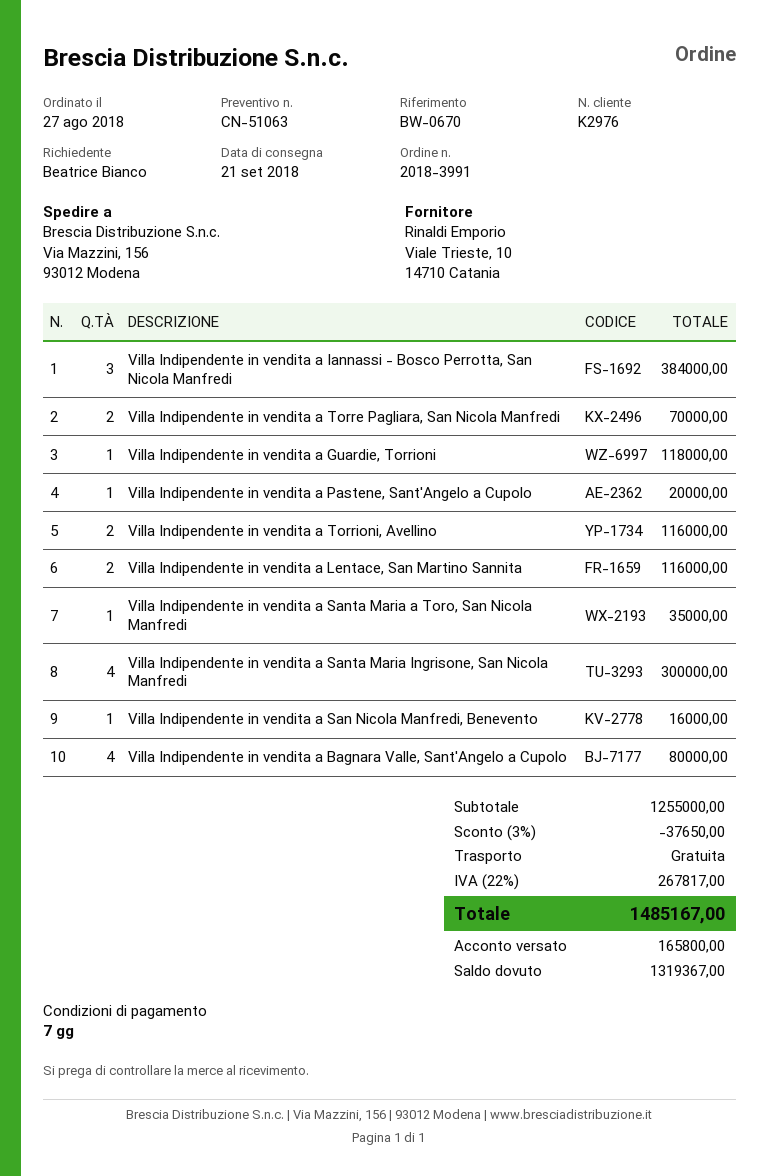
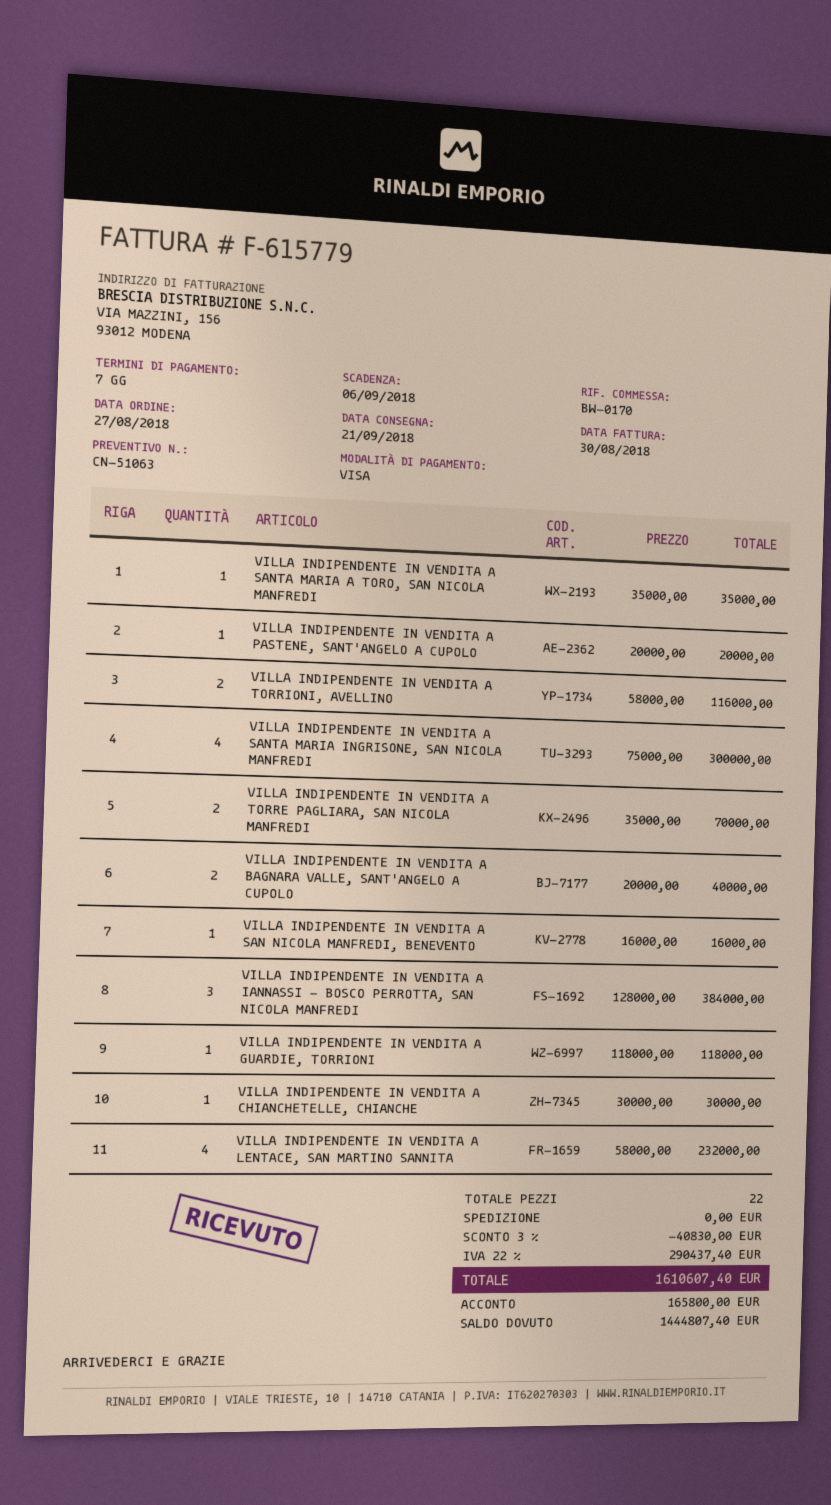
reference: BW-0670 -> BW-0170
Villa Indipendente in vendita a Lentace, San Martino Sannita: 2 for 116000.00 -> 4 for 232000.00
Villa Indipendente in vendita a Bagnara Valle, Sant'Angelo a Cupolo: 4 for 80000.00 -> 2 for 40000.00
VILLA INDIPENDENTE IN VENDITA A CHIANCHETELLE, CHIANCHE: none -> 1 for 30000.00
discount: 3% = 37650.00 -> 3% = 40830.00
tax: 22% = 267817.00 -> 22% = 290437.40
total: 1485167.00 -> 1610607.40
balance: 1319367.00 -> 1444807.40

